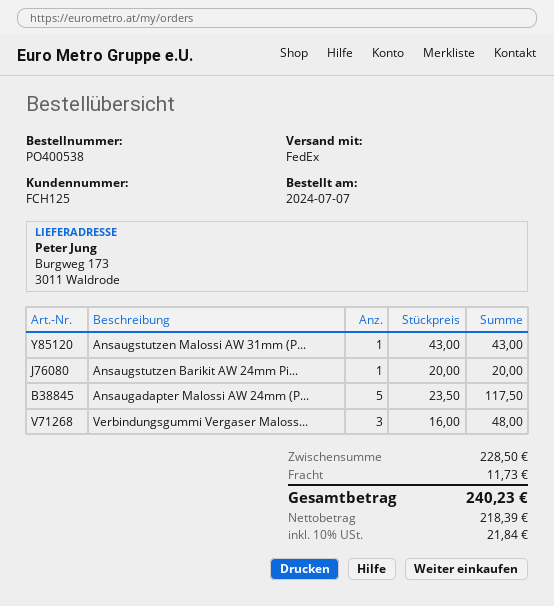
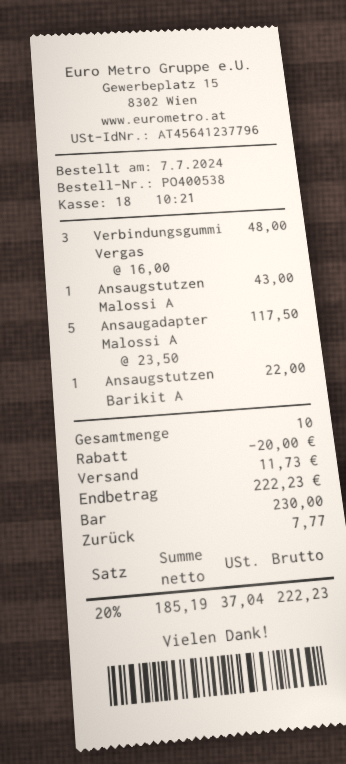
Ansaugstutzen Barikit AW 24mm Pi...: 1 x 20.00 = 20.00 -> 1 x 22.00 = 22.00
discount: none -> 20.00
net: 218.39 -> 185.19
tax: 10% = 21.84 -> 20% = 37.04
total: 240.23 -> 222.23

